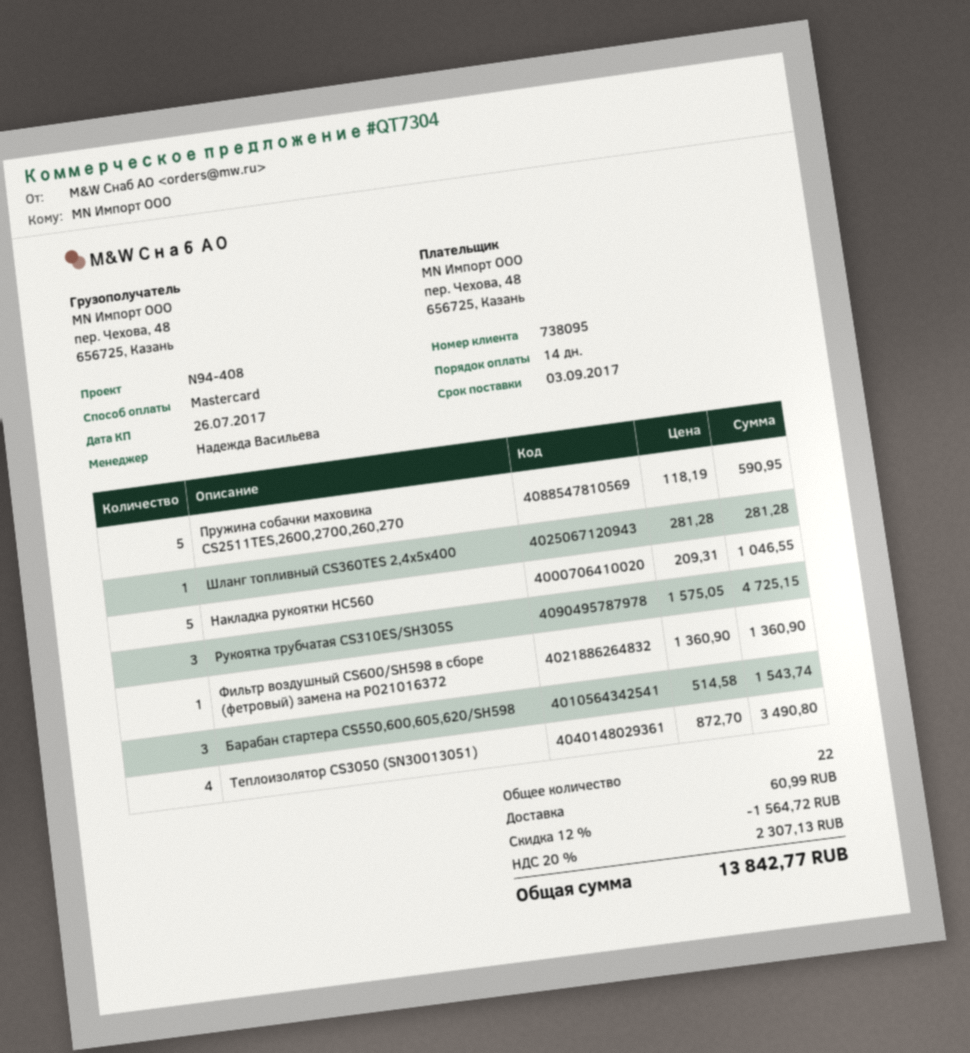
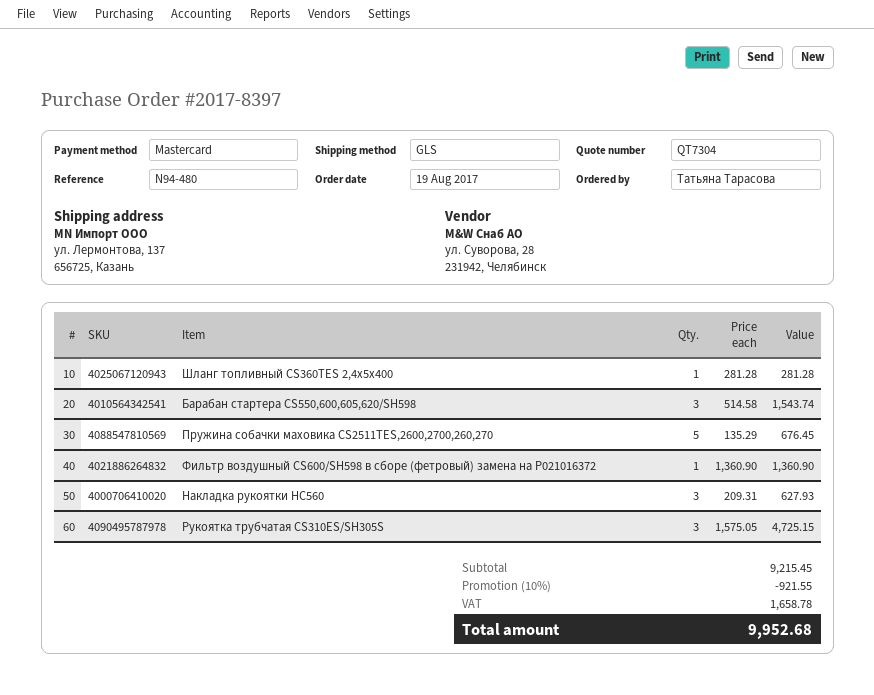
reference: N94-408 -> N94-480
ship to: пер. Чехова, 48, 656725, Казань -> ул. Лермонтова, 137, 656725, Казань
Пружина собачки маховика CS2511TES,2600,2700,260,270: 5 x 118.19 = 590.95 -> 5 x 135.29 = 676.45
Накладка рукоятки НС560: 5 x 209.31 = 1046.55 -> 3 x 209.31 = 627.93
Теплоизолятор CS3050 (SN30013051): 4 x 872.70 = 3490.80 -> none
discount: 12% = 1564.72 -> 10% = 921.55
shipping: 60.99 -> none
tax: 2307.13 -> 1658.78
total: 13842.77 -> 9952.68

